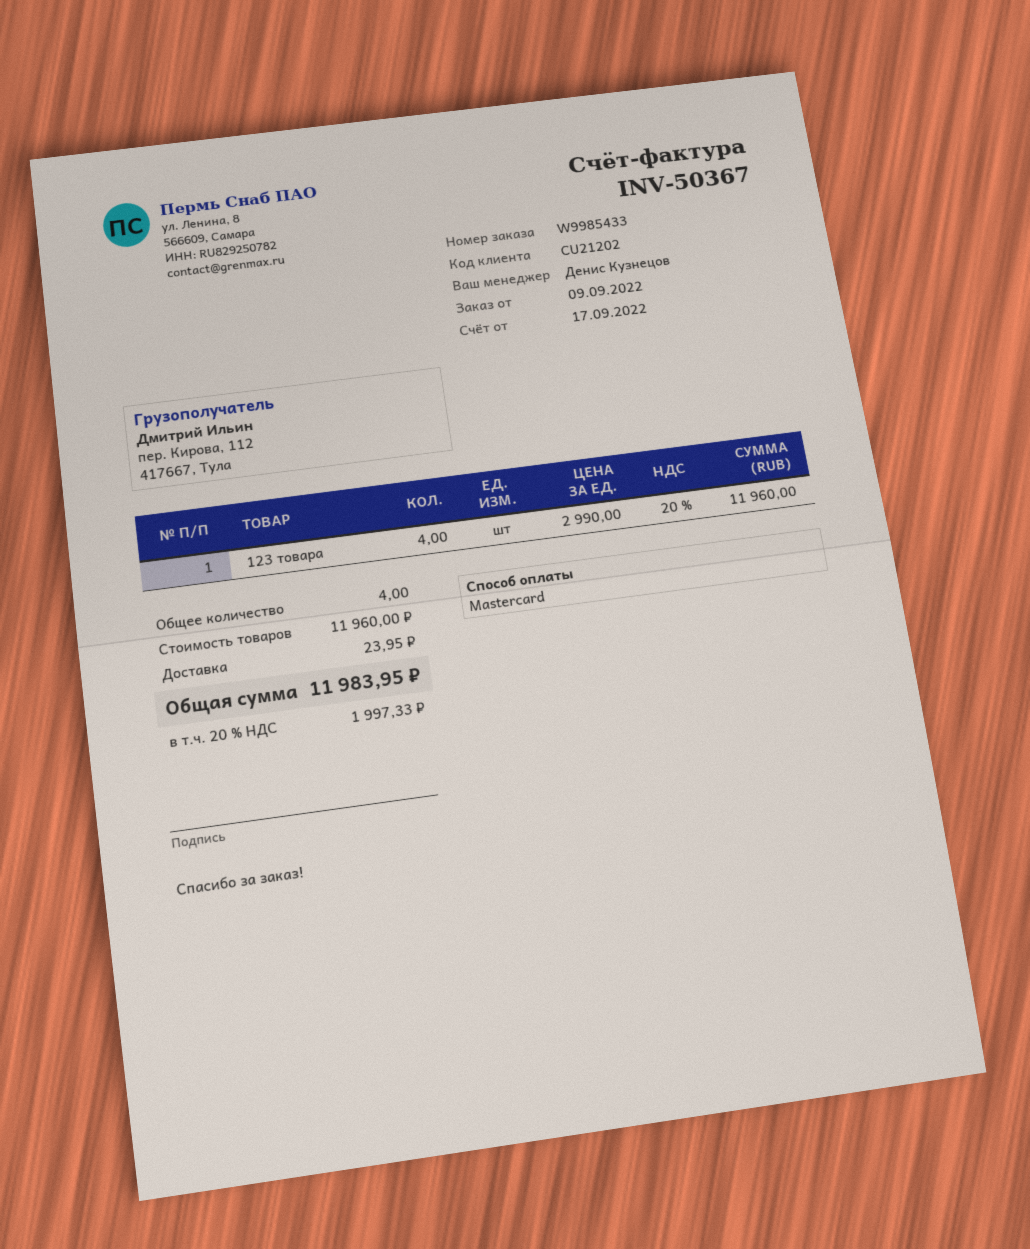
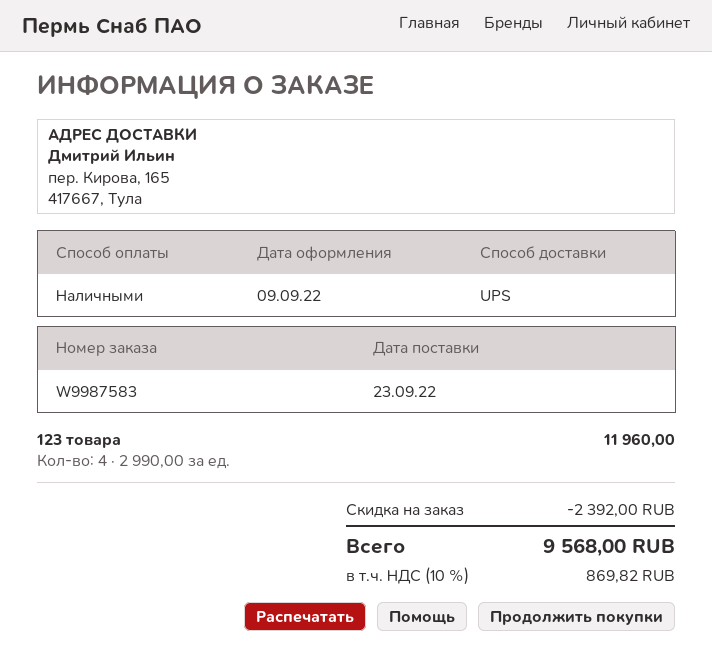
order number: W9985433 -> W9987583
payment method: Mastercard -> cash
ship to: пер. Кирова, 112, 417667, Тула -> пер. Кирова, 165, 417667, Тула
discount: none -> 2392.00
shipping: 23.95 -> none
tax: 20% = 1997.33 -> 10% = 869.82
total: 11983.95 -> 9568.00

